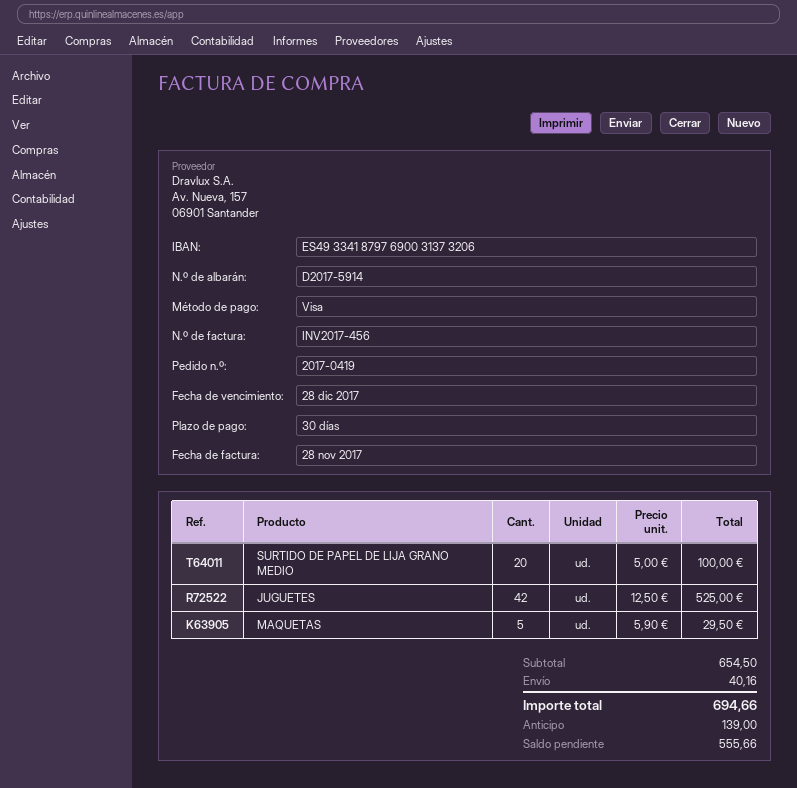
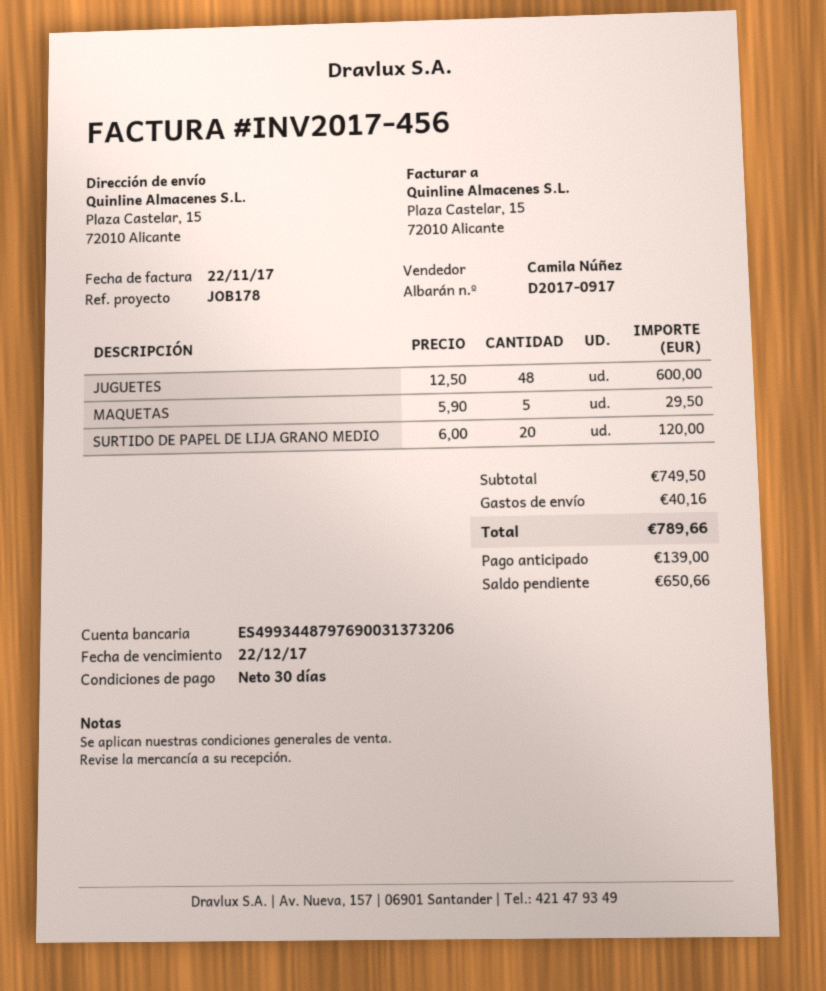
delivery note number: D2017-5914 -> D2017-0917
invoice date: 2017-11-28 -> 2017-11-22
due date: 2017-12-28 -> 2017-12-22
bank account: ES4933418797690031373206 -> ES4993448797690031373206
SURTIDO DE PAPEL DE LIJA GRANO MEDIO: 20 x 5.00 = 100.00 -> 20 x 6.00 = 120.00
JUGUETES: 42 x 12.50 = 525.00 -> 48 x 12.50 = 600.00
subtotal: 654.50 -> 749.50
total: 694.66 -> 789.66
balance: 555.66 -> 650.66

